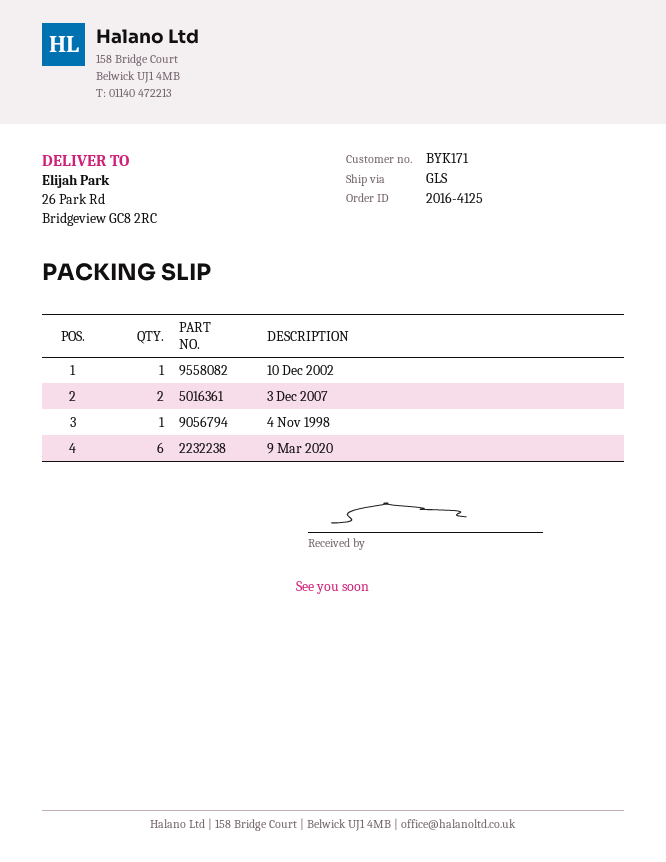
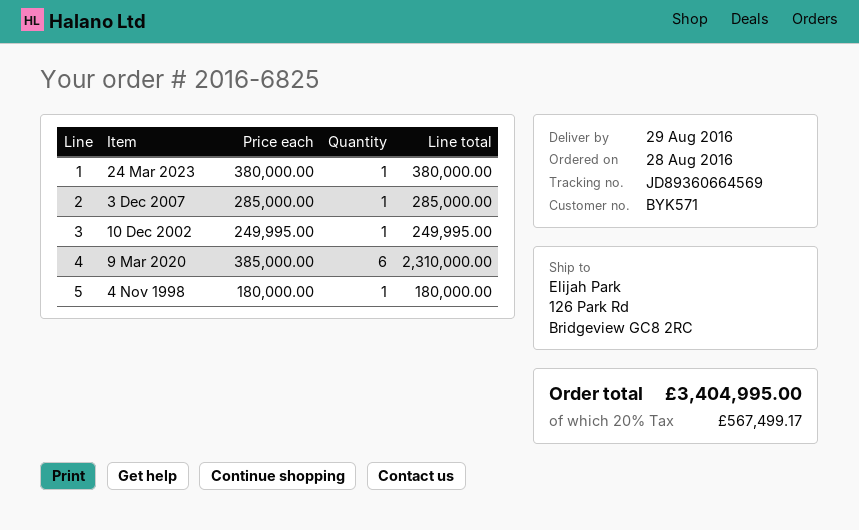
order number: 2016-4125 -> 2016-6825
customer number: BYK171 -> BYK571
ship to: 26 Park Rd, Bridgeview GC8 2RC -> 126 Park Rd, Bridgeview GC8 2RC
3 Dec 2007: 2 -> 1
24 Mar 2023: none -> 1

